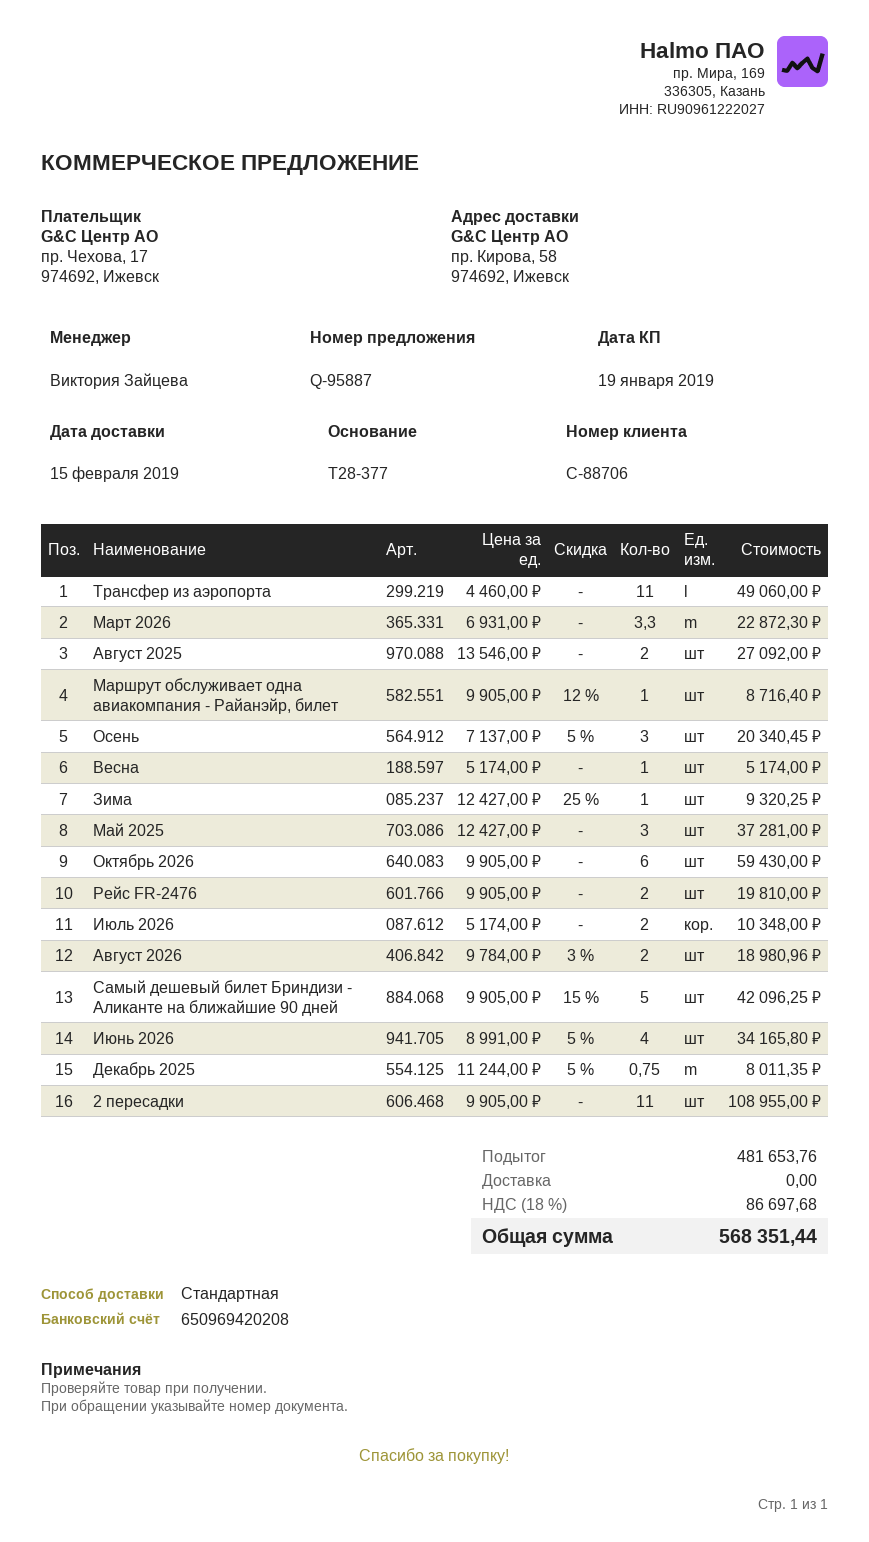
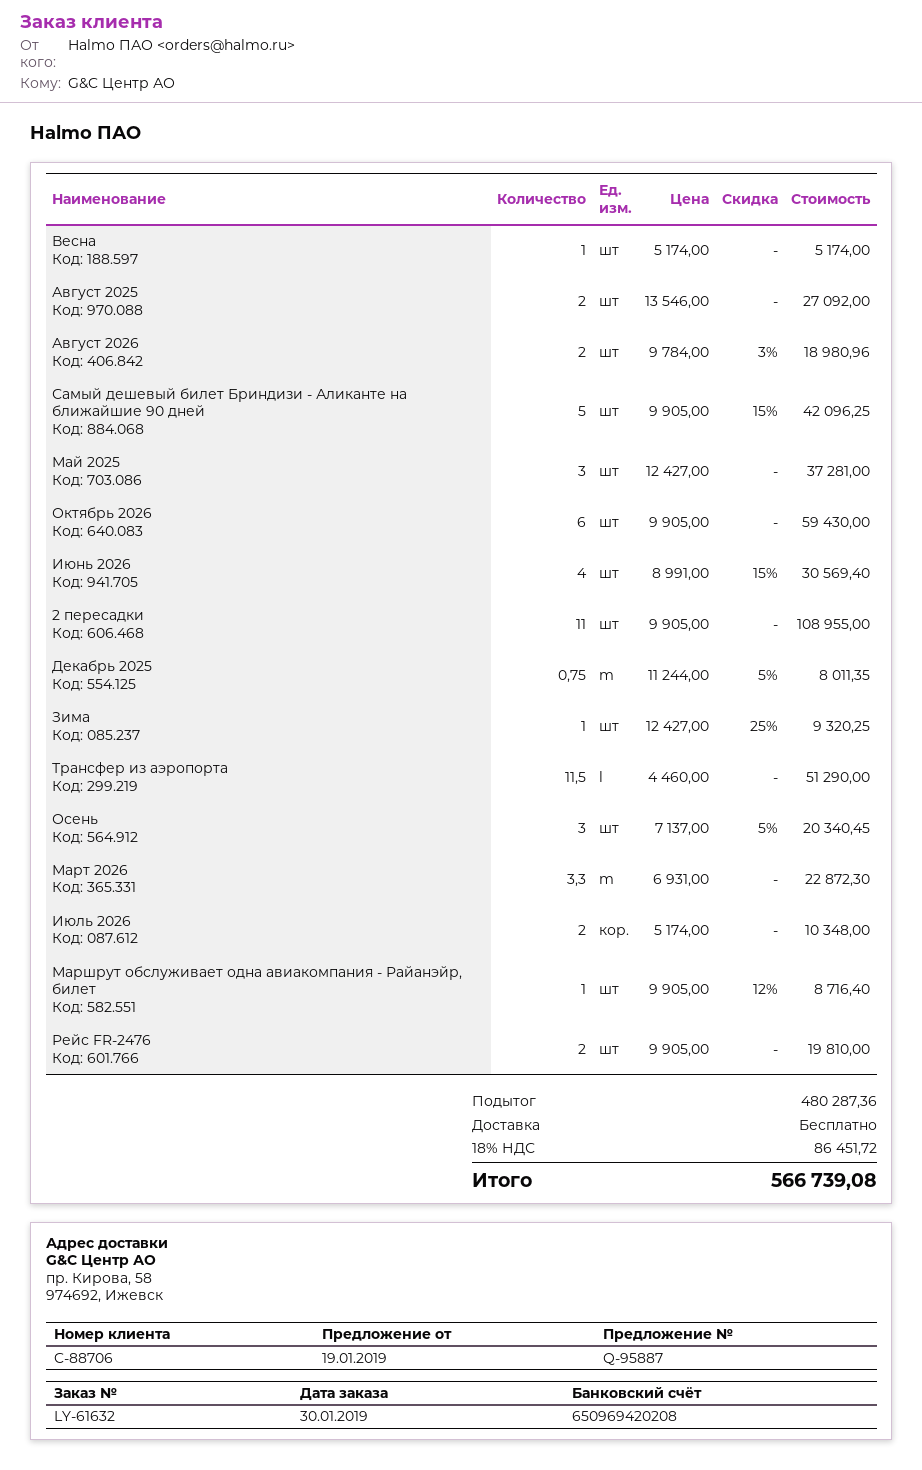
Трансфер из аэропорта: 11 x 4460.00 = 49060.00 -> 11.5 x 4460.00 = 51290.00
Июнь 2026: 4 x 8991.00 - 5% = 34165.80 -> 4 x 8991.00 - 15% = 30569.40
subtotal: 481653.76 -> 480287.36
tax: 18% = 86697.68 -> 18% = 86451.72
total: 568351.44 -> 566739.08

